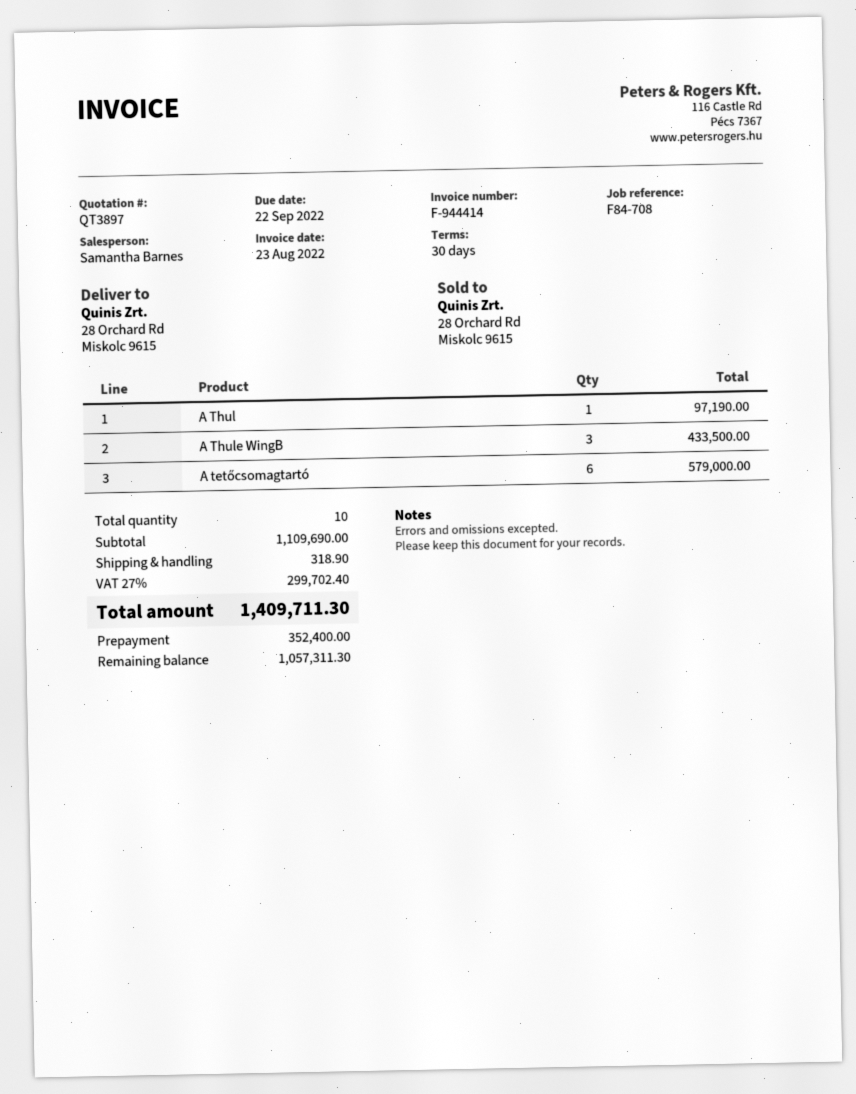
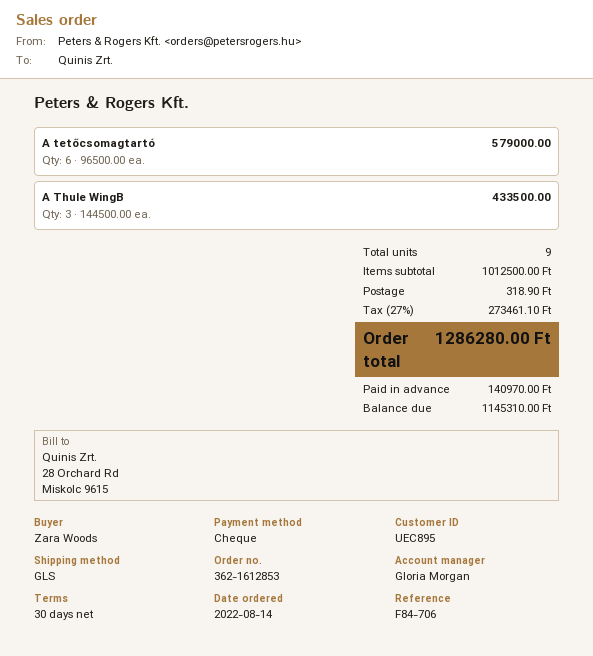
reference: F84-708 -> F84-706
sales rep: Samantha Barnes -> Gloria Morgan
A Thul: 1 for 97190.00 -> none
total quantity: 10 -> 9
subtotal: 1109690.00 -> 1012500.00
tax: 27% = 299702.40 -> 27% = 273461.10
total: 1409711.30 -> 1286280.00
deposit: 352400.00 -> 140970.00
balance: 1057311.30 -> 1145310.00

